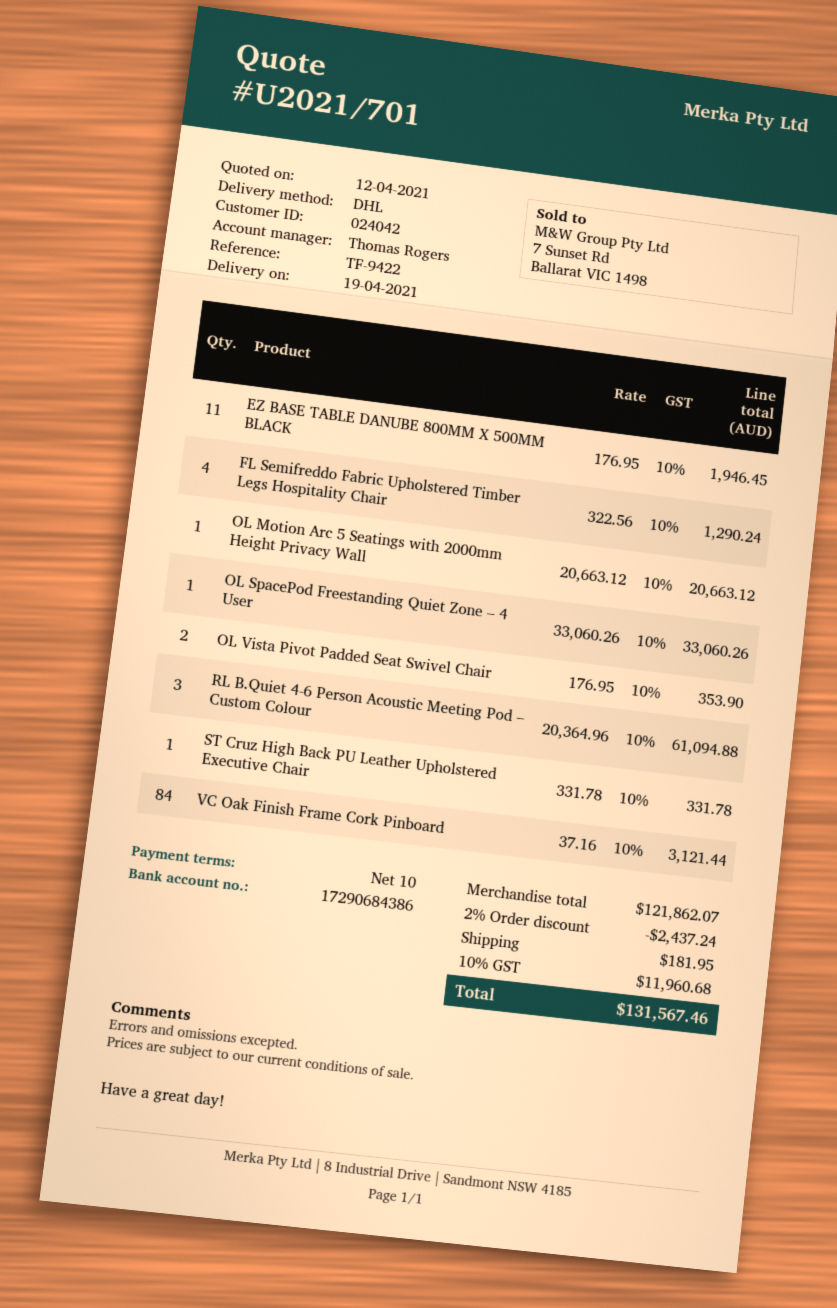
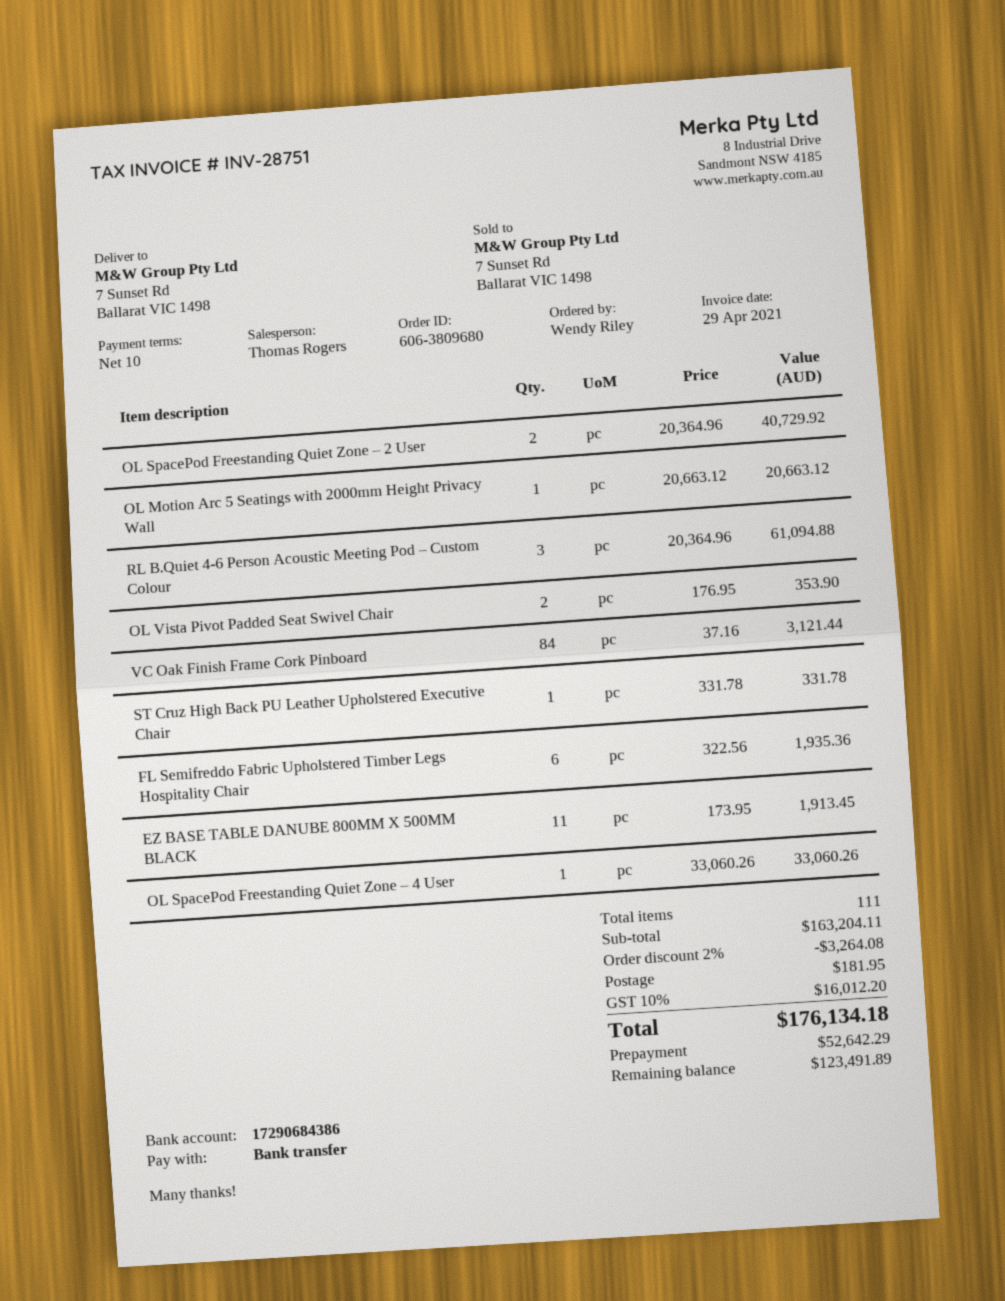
EZ BASE TABLE DANUBE 800MM X 500MM BLACK: 11 x 176.95 = 1946.45 -> 11 x 173.95 = 1913.45
FL Semifreddo Fabric Upholstered Timber Legs Hospitality Chair: 4 x 322.56 = 1290.24 -> 6 x 322.56 = 1935.36
OL SpacePod Freestanding Quiet Zone – 2 User: none -> 2 x 20364.96 = 40729.92
subtotal: 121862.07 -> 163204.11
discount: 2% = 2437.24 -> 2% = 3264.08
tax: 10% = 11960.68 -> 10% = 16012.20
total: 131567.46 -> 176134.18

